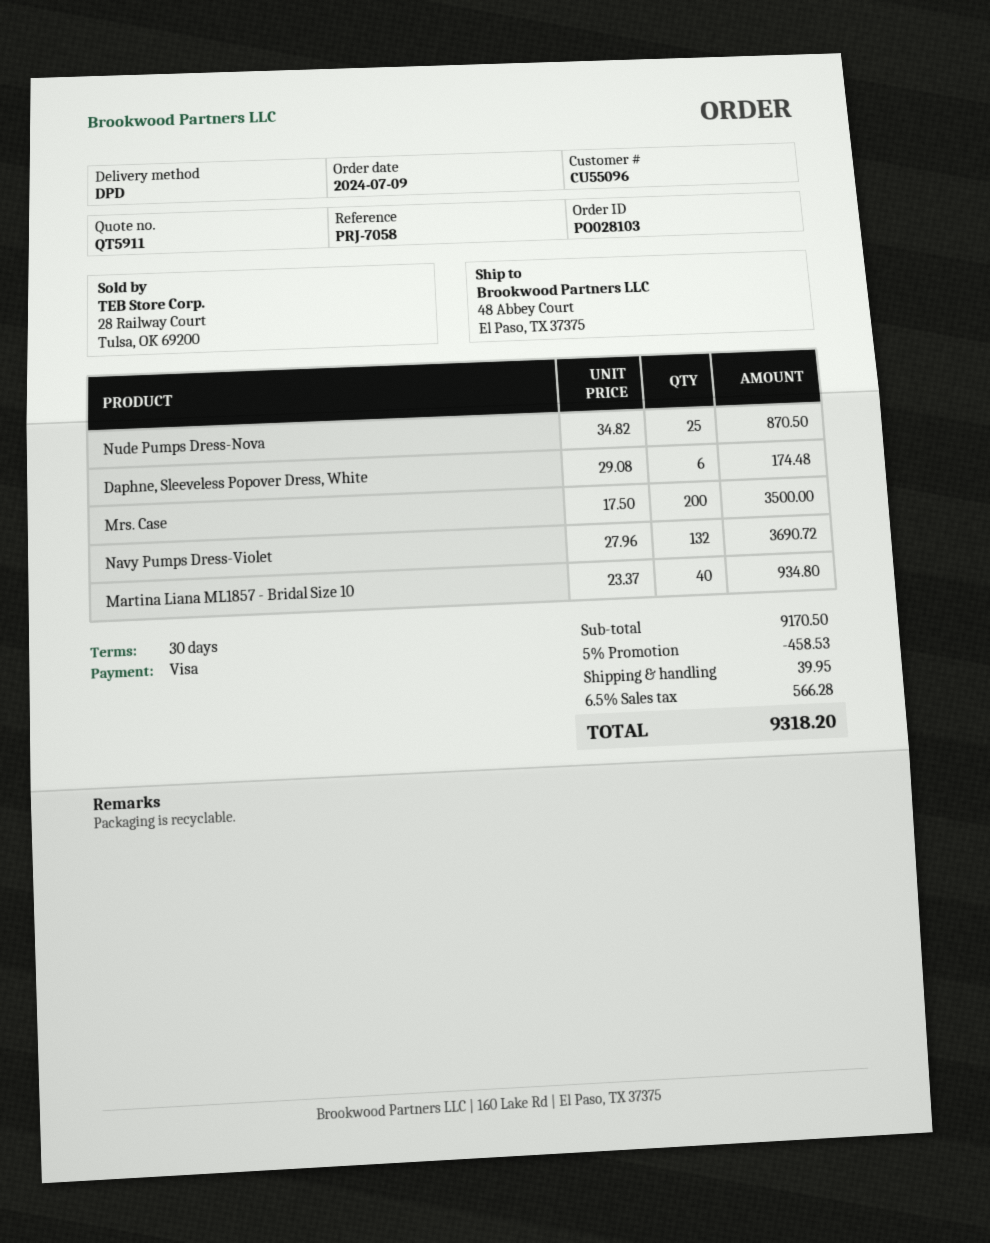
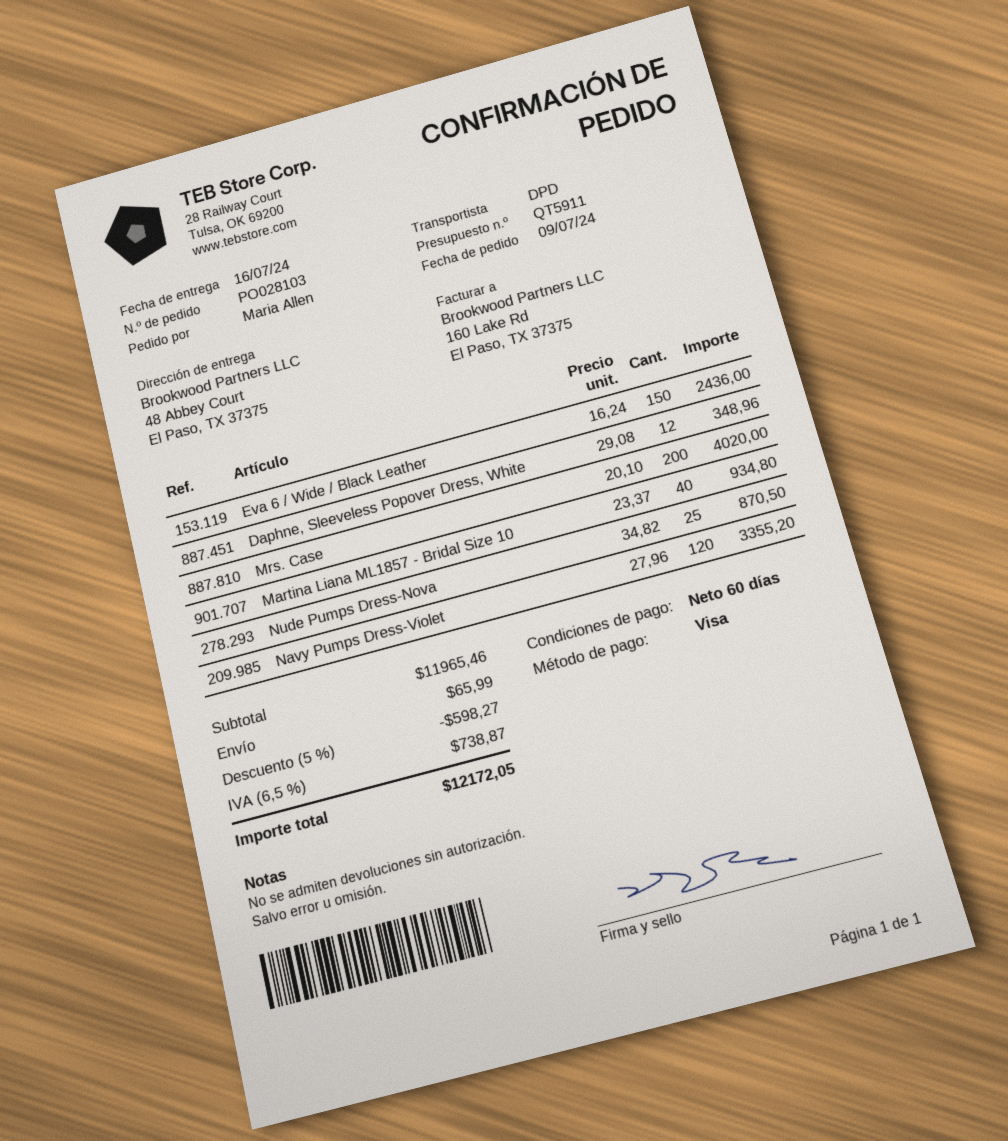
payment terms: 30 days -> 60 days
Daphne, Sleeveless Popover Dress, White: 6 x 29.08 = 174.48 -> 12 x 29.08 = 348.96
Mrs. Case: 200 x 17.50 = 3500.00 -> 200 x 20.10 = 4020.00
Navy Pumps Dress-Violet: 132 x 27.96 = 3690.72 -> 120 x 27.96 = 3355.20
Eva 6 / Wide / Black Leather: none -> 150 x 16.24 = 2436.00
subtotal: 9170.50 -> 11965.46
discount: 5% = 458.53 -> 5% = 598.27
shipping: 39.95 -> 65.99
tax: 6.5% = 566.28 -> 6.5% = 738.87
total: 9318.20 -> 12172.05

